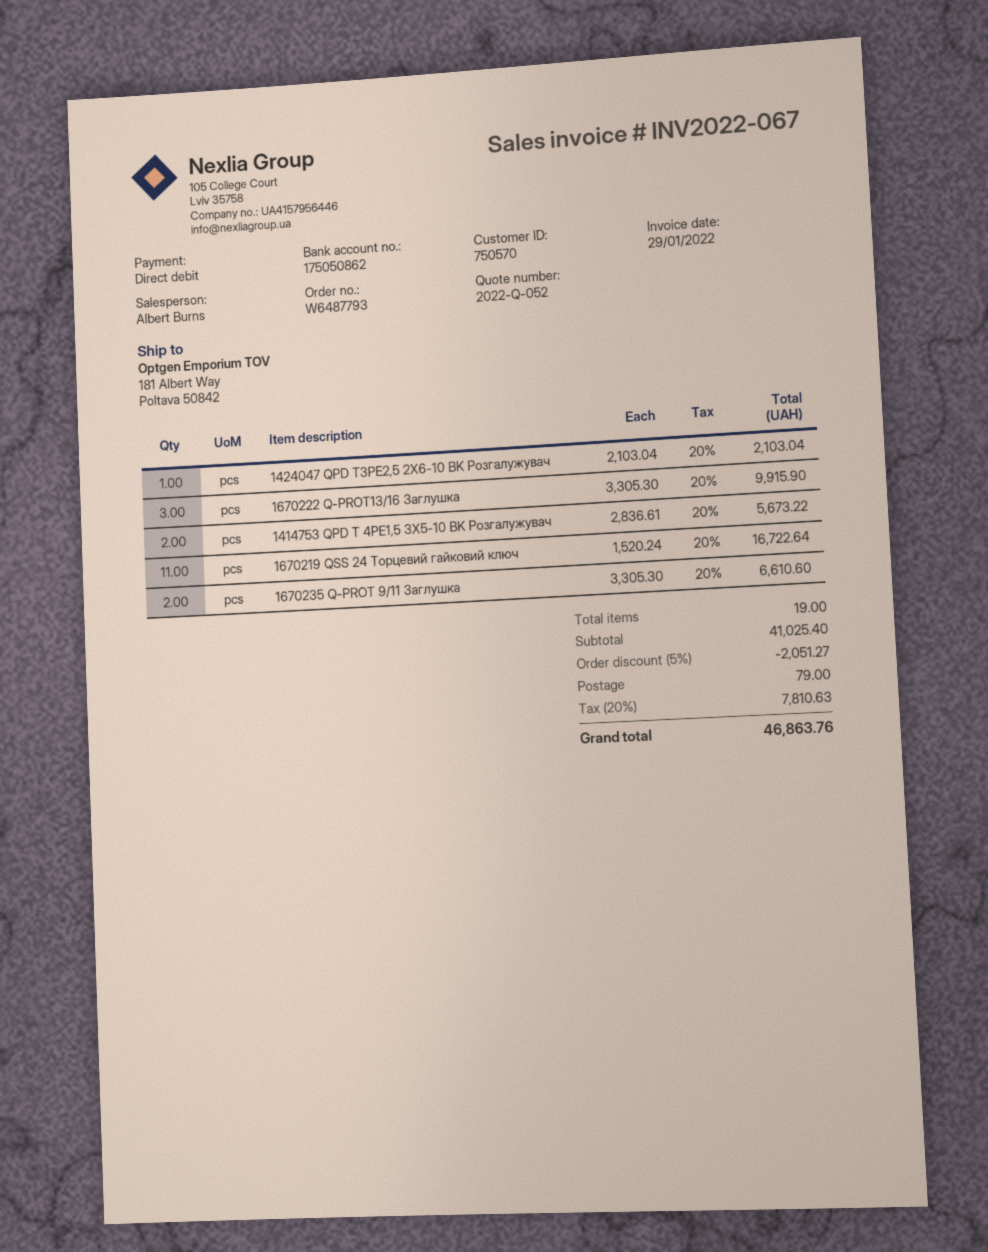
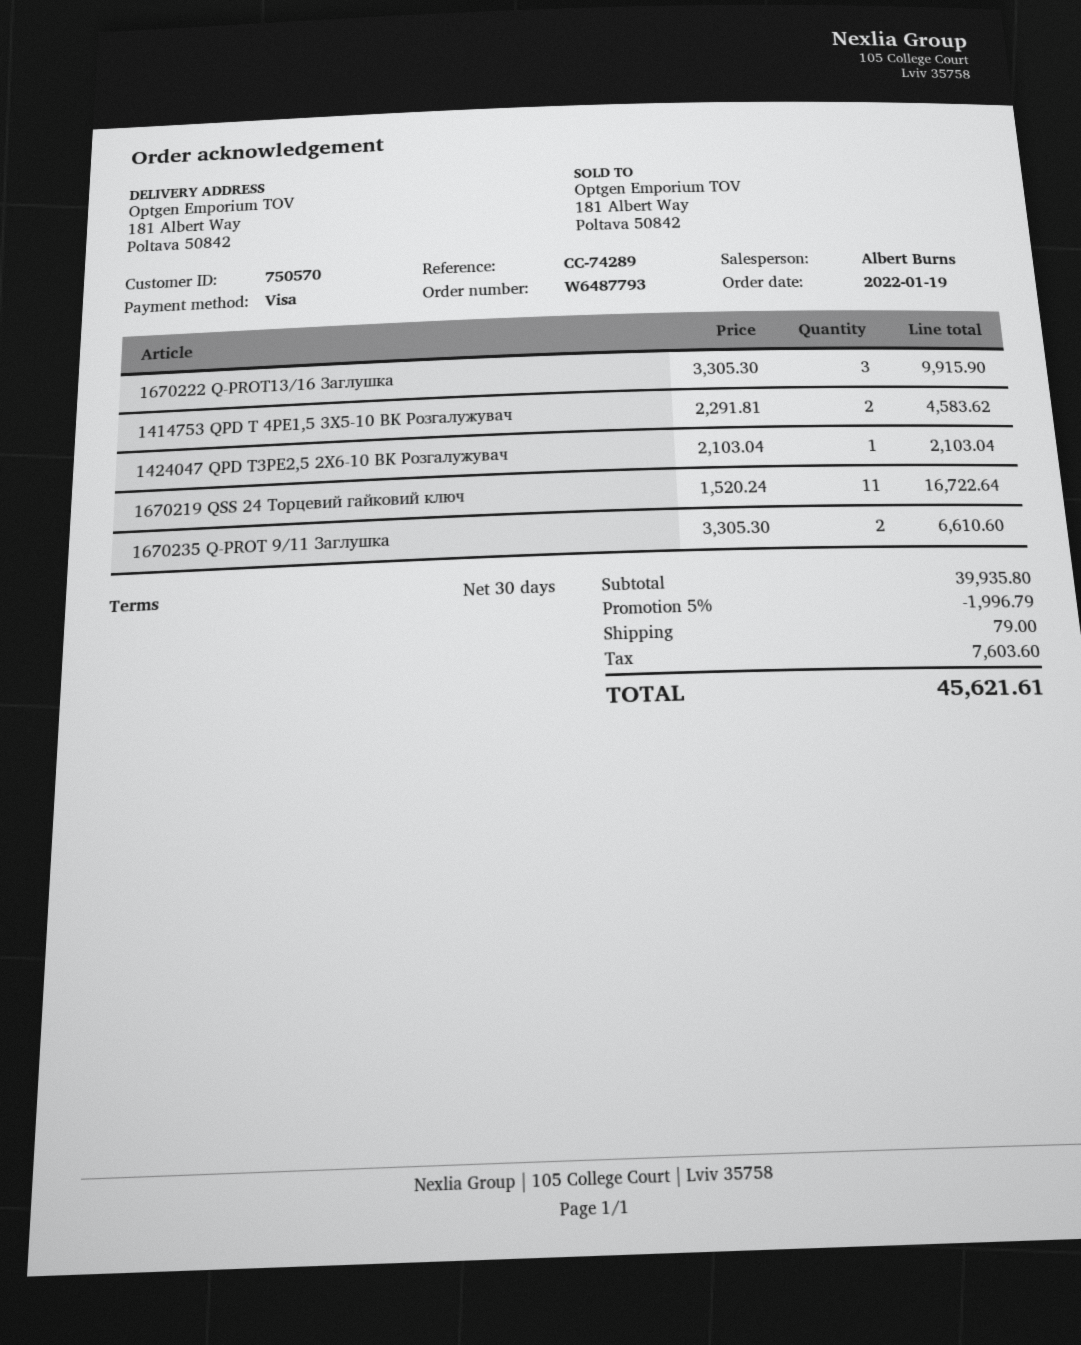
payment method: direct debit -> Visa
1414753 QPD T 4PE1,5 3X5-10 BK Розгалужувач: 2 x 2836.61 = 5673.22 -> 2 x 2291.81 = 4583.62
subtotal: 41025.40 -> 39935.80
discount: 5% = 2051.27 -> 5% = 1996.79
tax: 7810.63 -> 7603.60
total: 46863.76 -> 45621.61

